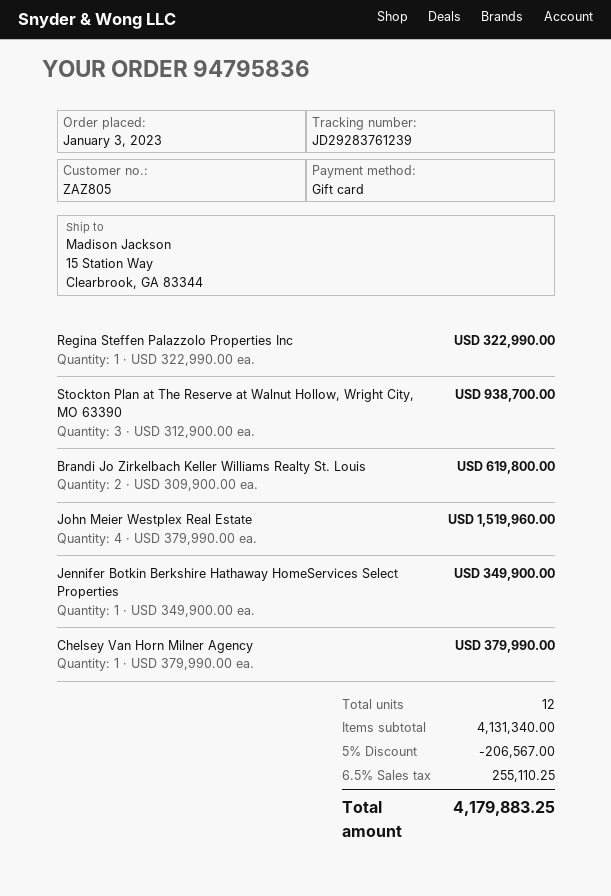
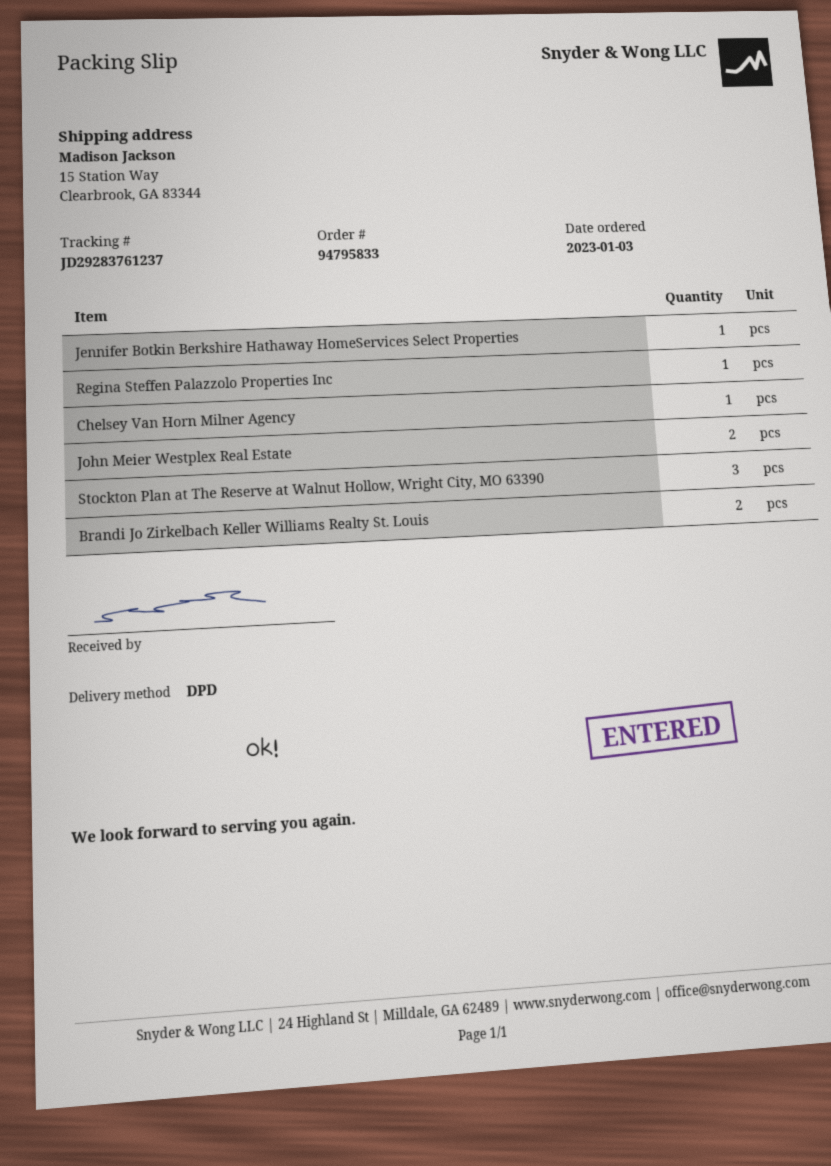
order number: 94795836 -> 94795833
tracking number: JD29283761239 -> JD29283761237
John Meier Westplex Real Estate: 4 -> 2

